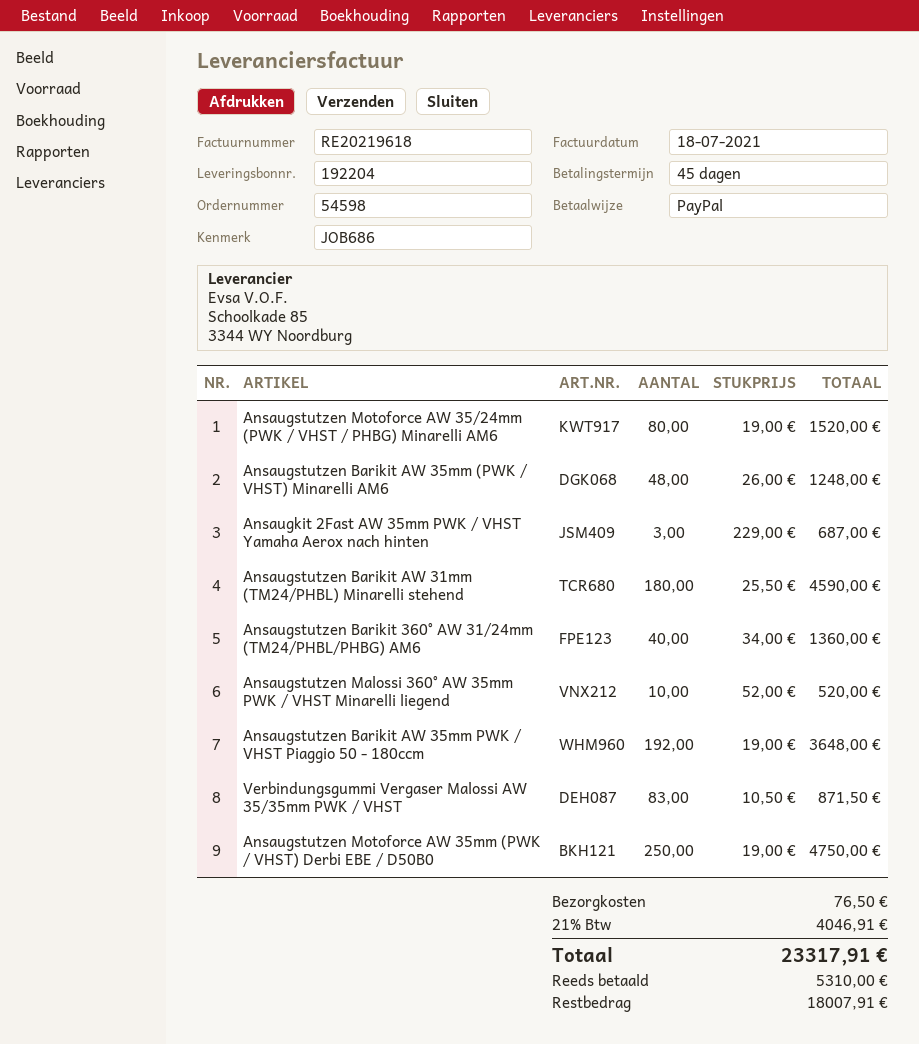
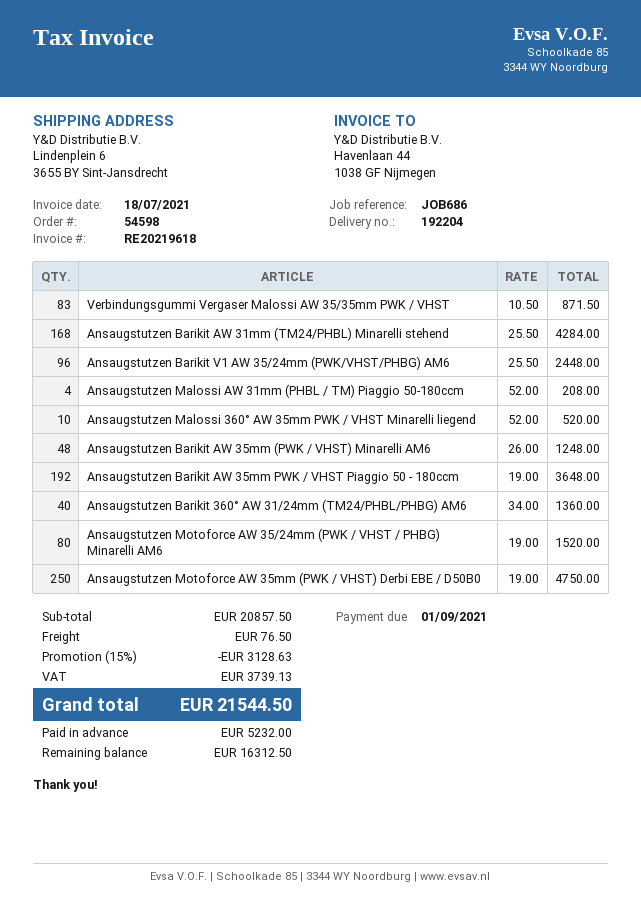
Ansaugkit 2Fast AW 35mm PWK / VHST Yamaha Aerox nach hinten: 3 x 229.00 = 687.00 -> none
Ansaugstutzen Barikit AW 31mm (TM24/PHBL) Minarelli stehend: 180 x 25.50 = 4590.00 -> 168 x 25.50 = 4284.00
Ansaugstutzen Barikit V1 AW 35/24mm (PWK/VHST/PHBG) AM6: none -> 96 x 25.50 = 2448.00
Ansaugstutzen Malossi AW 31mm (PHBL / TM) Piaggio 50-180ccm: none -> 4 x 52.00 = 208.00
discount: none -> 15% = 3128.63
tax: 4046.91 -> 3739.13
total: 23317.91 -> 21544.50
deposit: 5310.00 -> 5232.00
balance: 18007.91 -> 16312.50

